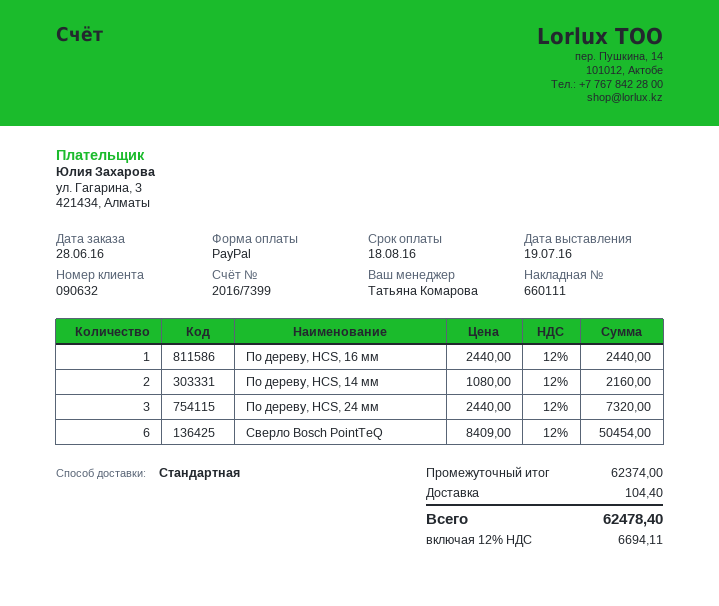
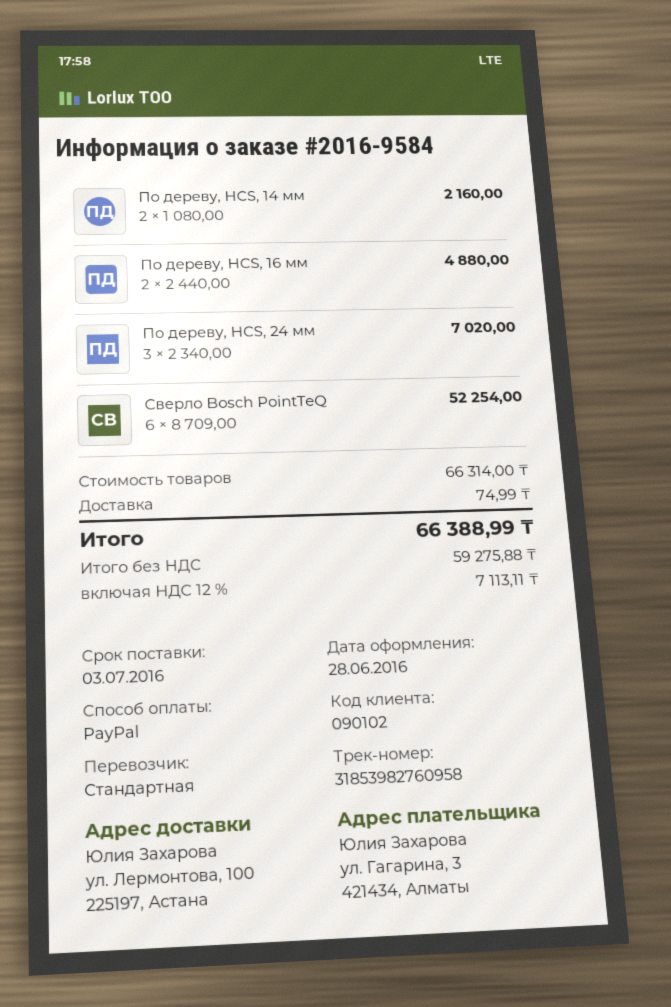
customer number: 090632 -> 090102
По дереву, HCS, 16 мм: 1 x 2440.00 = 2440.00 -> 2 x 2440.00 = 4880.00
По дереву, HCS, 24 мм: 3 x 2440.00 = 7320.00 -> 3 x 2340.00 = 7020.00
Сверло Bosch PointTeQ: 6 x 8409.00 = 50454.00 -> 6 x 8709.00 = 52254.00
subtotal: 62374.00 -> 66314.00
shipping: 104.40 -> 74.99
tax: 12% = 6694.11 -> 12% = 7113.11
total: 62478.40 -> 66388.99

